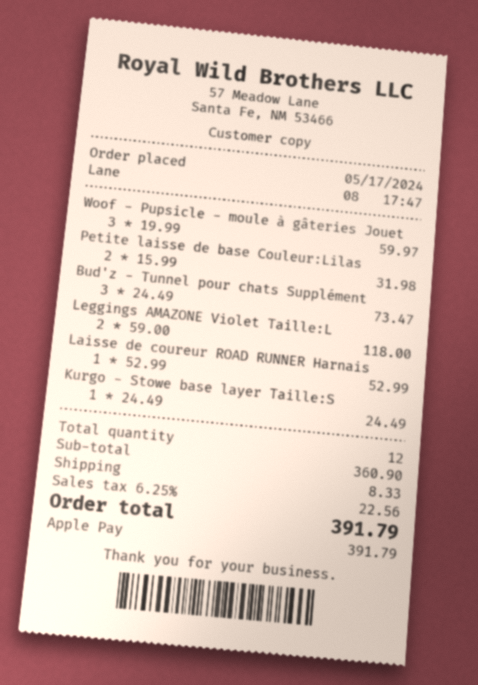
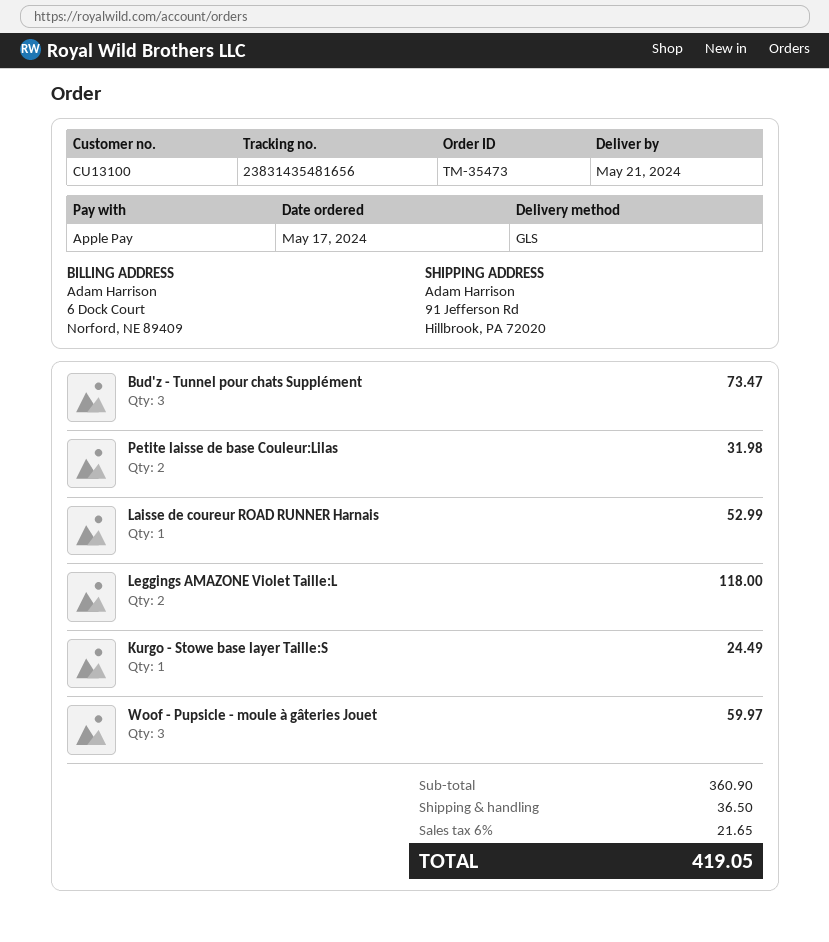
shipping: 8.33 -> 36.50
tax: 6.25% = 22.56 -> 6% = 21.65
total: 391.79 -> 419.05

